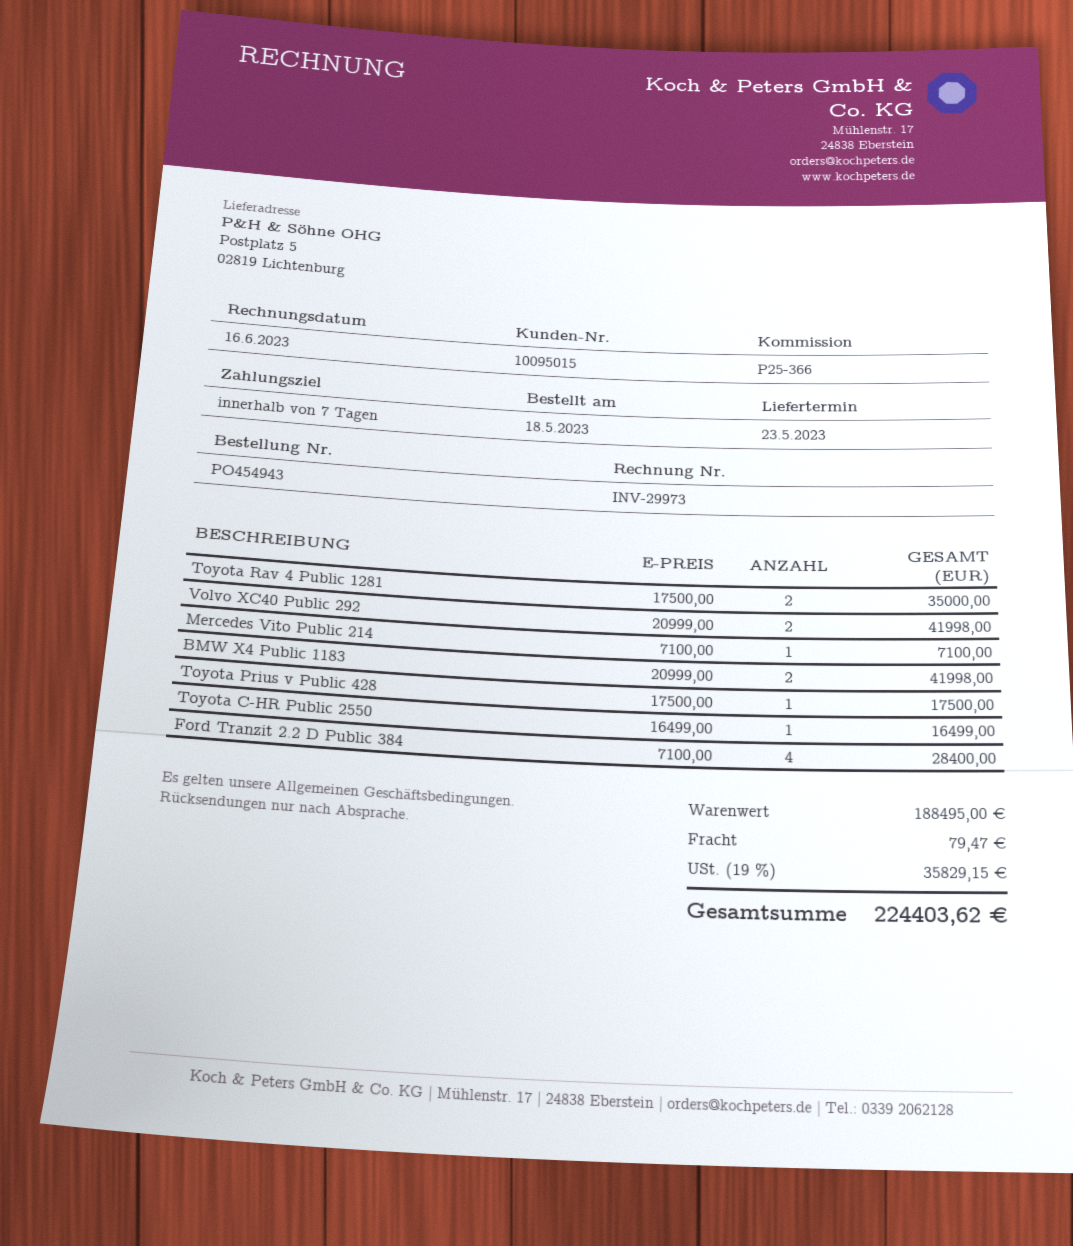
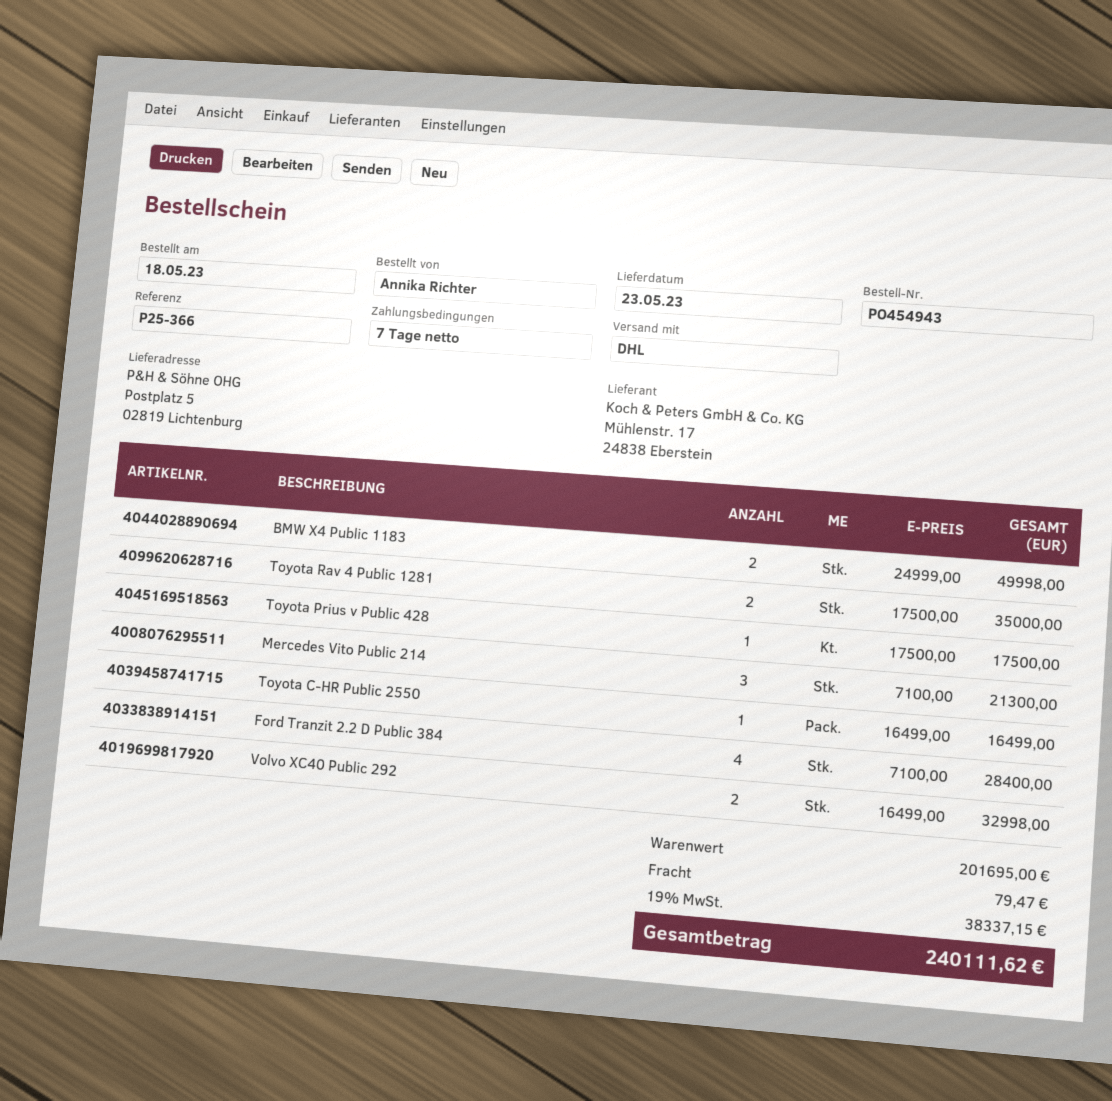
Volvo XC40 Public 292: 2 x 20999.00 = 41998.00 -> 2 x 16499.00 = 32998.00
Mercedes Vito Public 214: 1 x 7100.00 = 7100.00 -> 3 x 7100.00 = 21300.00
BMW X4 Public 1183: 2 x 20999.00 = 41998.00 -> 2 x 24999.00 = 49998.00
subtotal: 188495.00 -> 201695.00
tax: 19% = 35829.15 -> 19% = 38337.15
total: 224403.62 -> 240111.62

